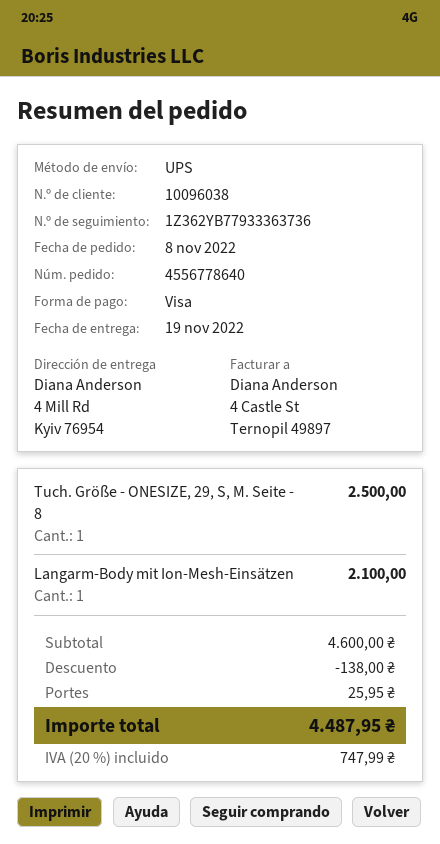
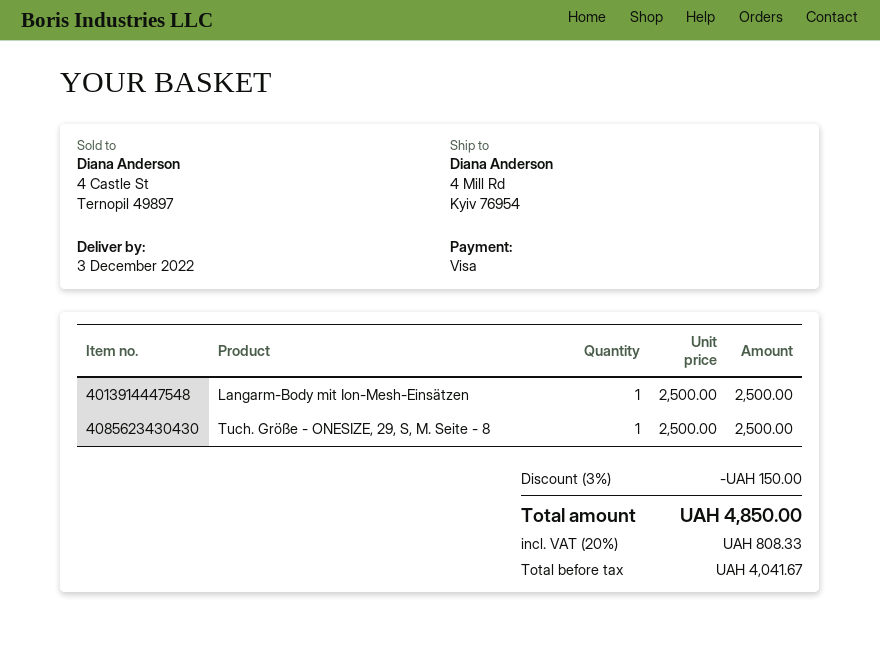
delivery date: 2022-11-19 -> 2022-12-03
Langarm-Body mit Ion-Mesh-Einsätzen: 1 for 2100.00 -> 1 for 2500.00
discount: 138.00 -> 150.00
shipping: 25.95 -> none
tax: 20% = 747.99 -> 20% = 808.33
total: 4487.95 -> 4850.00

